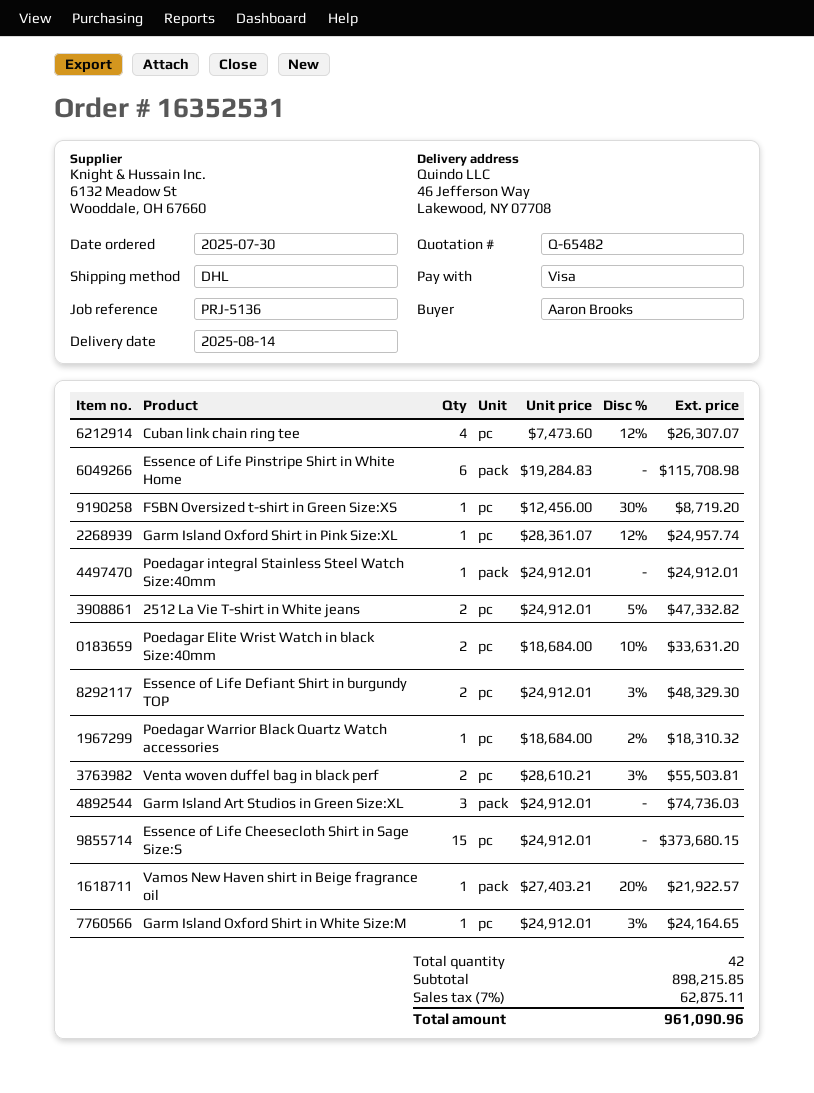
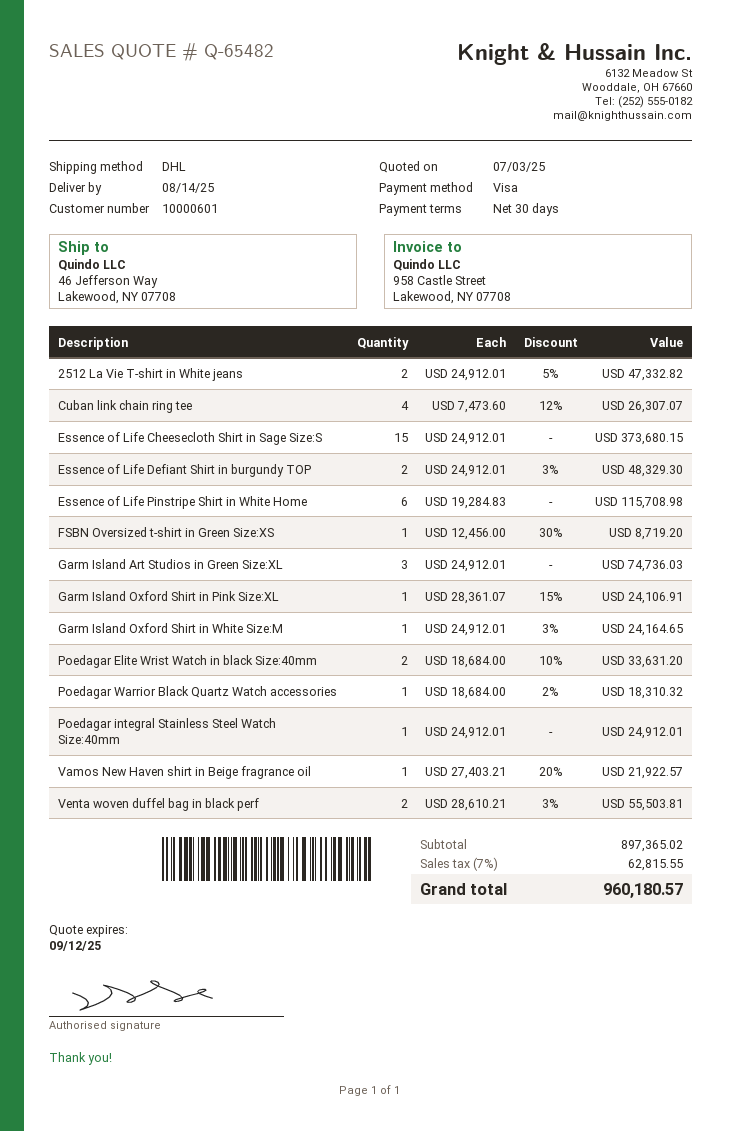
Garm Island Oxford Shirt in Pink Size:XL: 1 x 28361.07 - 12% = 24957.74 -> 1 x 28361.07 - 15% = 24106.91
subtotal: 898215.85 -> 897365.02
tax: 7% = 62875.11 -> 7% = 62815.55
total: 961090.96 -> 960180.57

